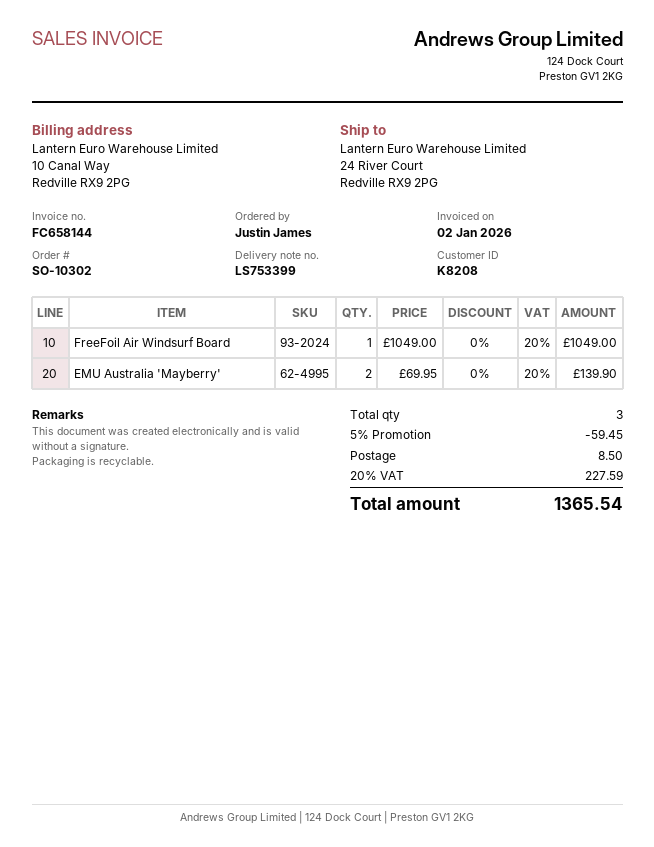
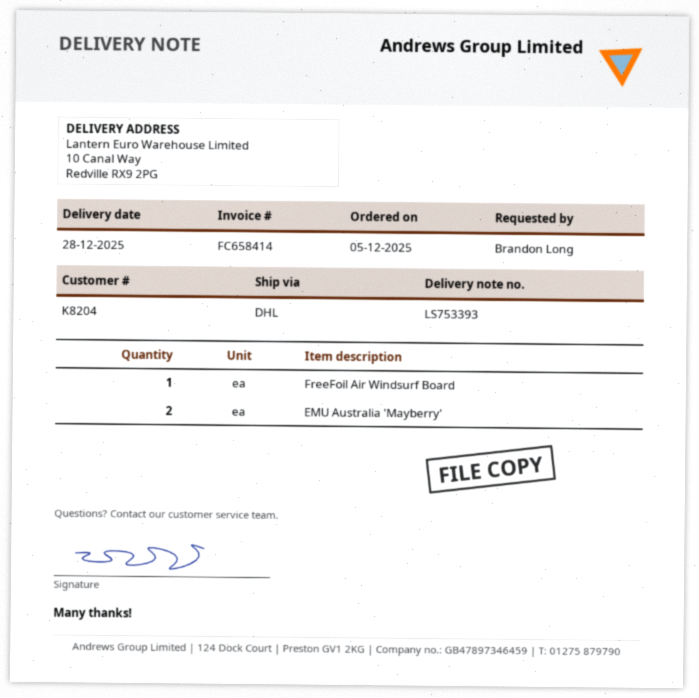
delivery note number: LS753399 -> LS753393
invoice number: FC658144 -> FC658414
customer number: K8208 -> K8204
ordered by: Justin James -> Brandon Long
ship to: 24 River Court, Redville RX9 2PG -> 10 Canal Way, Redville RX9 2PG

